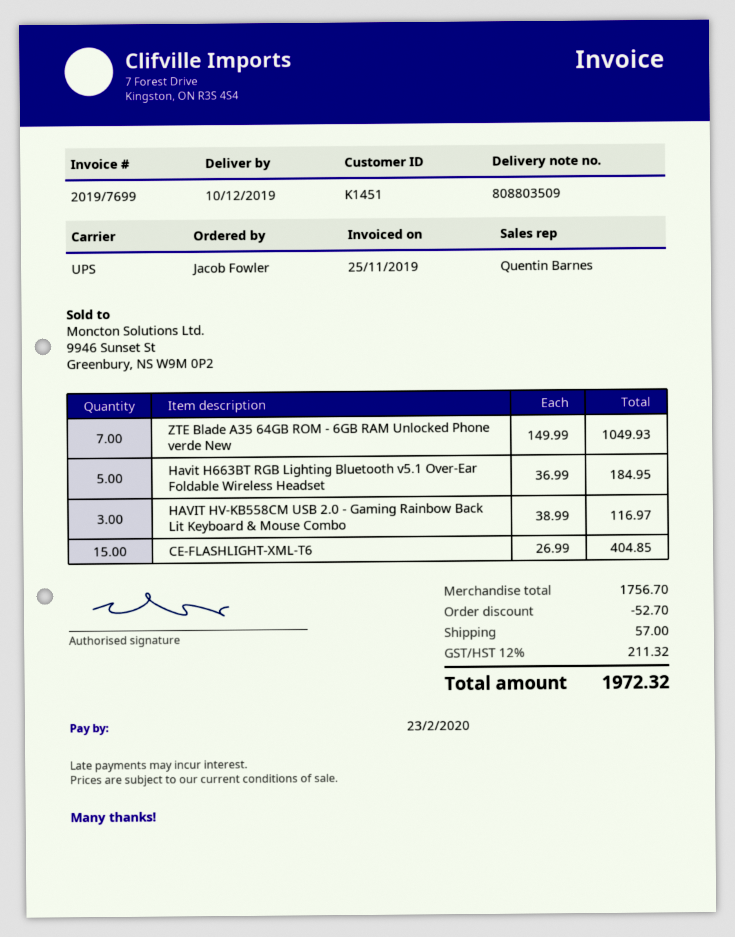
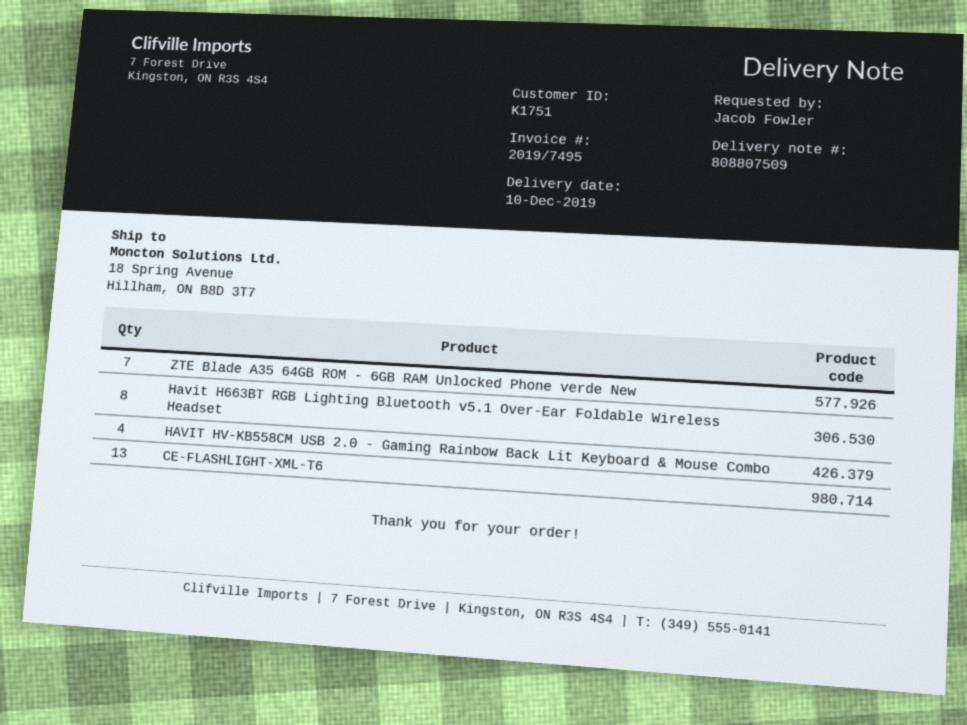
delivery note number: 808803509 -> 808807509
invoice number: 2019/7699 -> 2019/7495
customer number: K1451 -> K1751
Havit H663BT RGB Lighting Bluetooth v5.1 Over-Ear Foldable Wireless Headset: 5 -> 8
HAVIT HV-KB558CM USB 2.0 - Gaming Rainbow Back Lit Keyboard & Mouse Combo: 3 -> 4
CE-FLASHLIGHT-XML-T6: 15 -> 13

